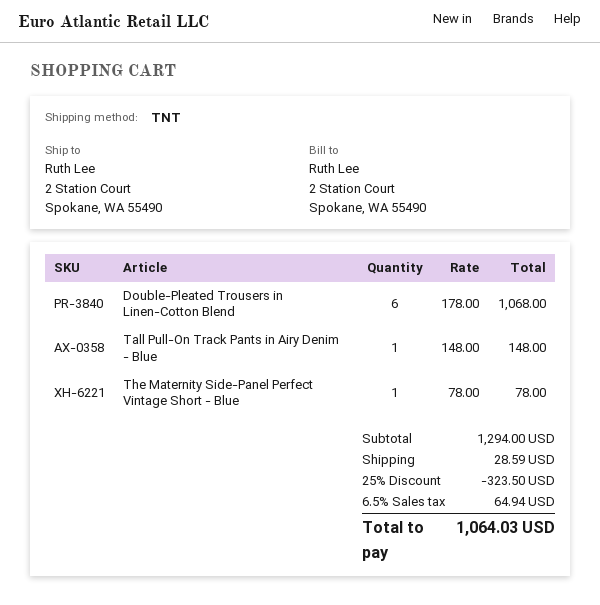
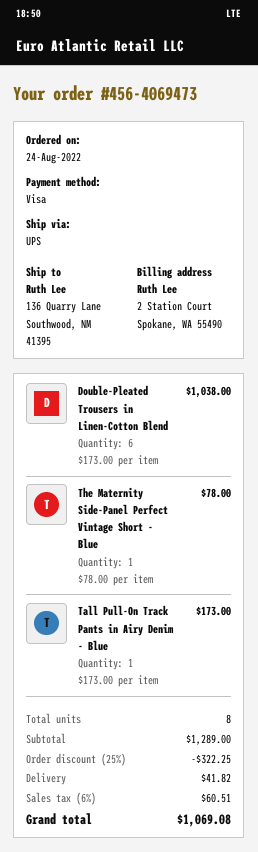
shipping method: TNT -> UPS
ship to: 2 Station Court, Spokane, WA 55490 -> 136 Quarry Lane, Southwood, NM 41395
Double-Pleated Trousers in Linen-Cotton Blend: 6 x 178.00 = 1068.00 -> 6 x 173.00 = 1038.00
Tall Pull-On Track Pants in Airy Denim - Blue: 1 x 148.00 = 148.00 -> 1 x 173.00 = 173.00
subtotal: 1294.00 -> 1289.00
discount: 25% = 323.50 -> 25% = 322.25
shipping: 28.59 -> 41.82
tax: 6.5% = 64.94 -> 6% = 60.51
total: 1064.03 -> 1069.08

